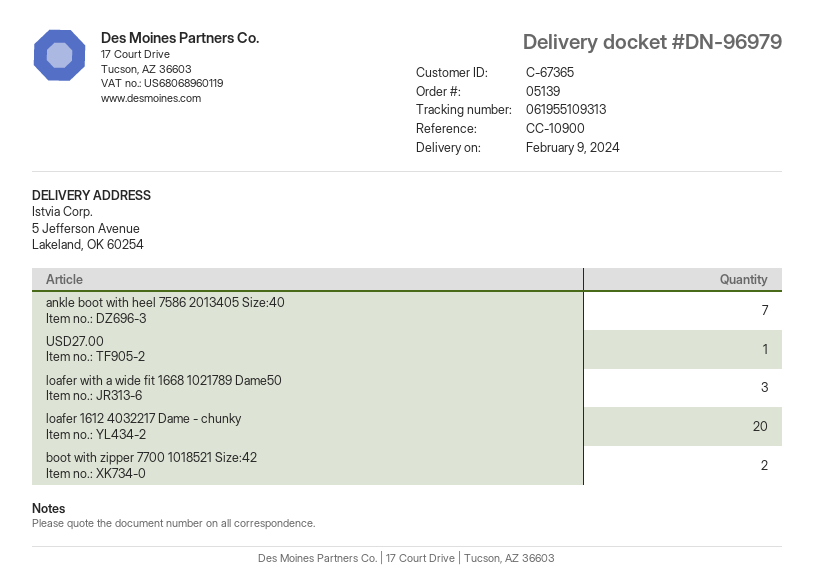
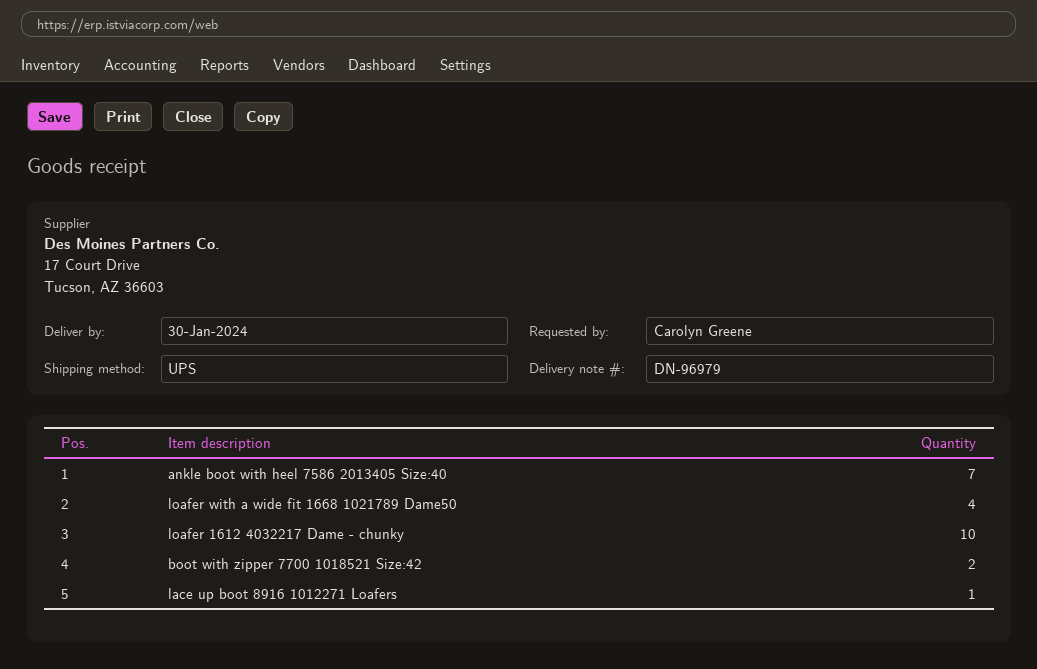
delivery date: 2024-02-09 -> 2024-01-30
USD27.00: 1 -> none
loafer with a wide fit 1668 1021789 Dame50: 3 -> 4
loafer 1612 4032217 Dame - chunky: 20 -> 10
lace up boot 8916 1012271 Loafers: none -> 1

